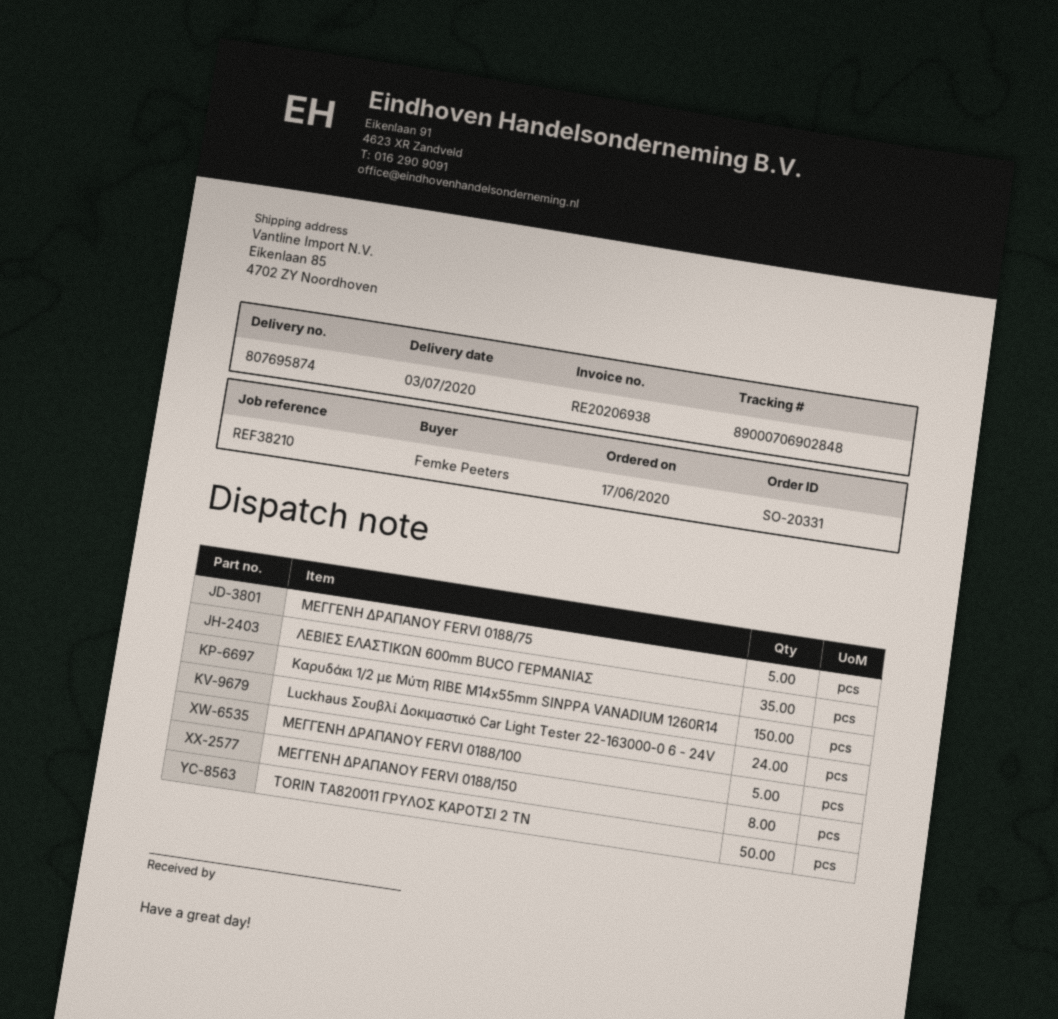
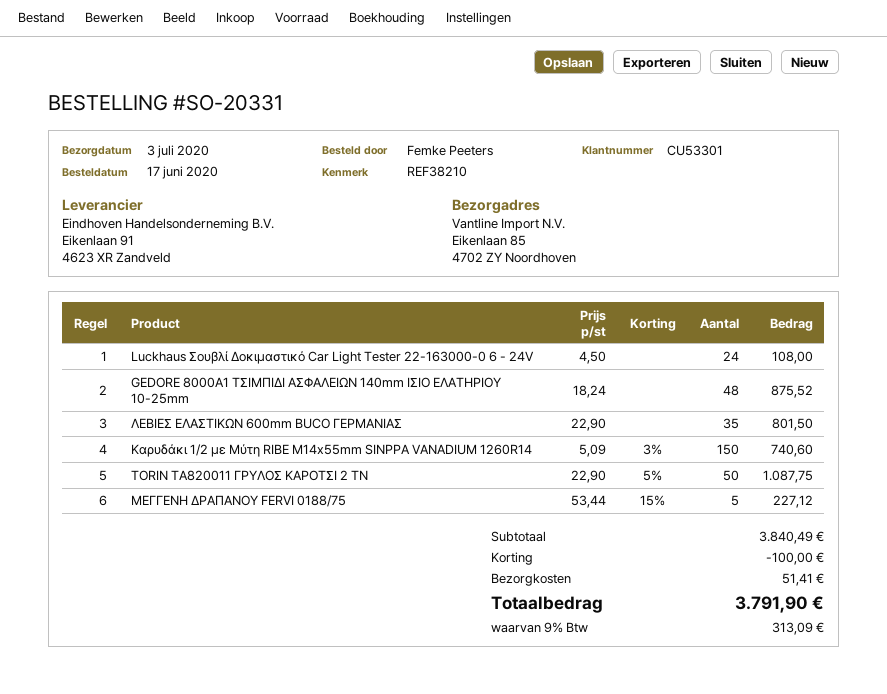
ΜΕΓΓΕΝΗ ΔΡΑΠΑΝΟΥ FERVI 0188/100: 5 -> none
ΜΕΓΓΕΝΗ ΔΡΑΠΑΝΟΥ FERVI 0188/150: 8 -> none
GEDORE 8000A1 ΤΣΙΜΠΙΔΙ ΑΣΦΑΛΕΙΩΝ 140mm ΙΣΙΟ ΕΛΑΤΗΡΙΟΥ 10-25mm: none -> 48

